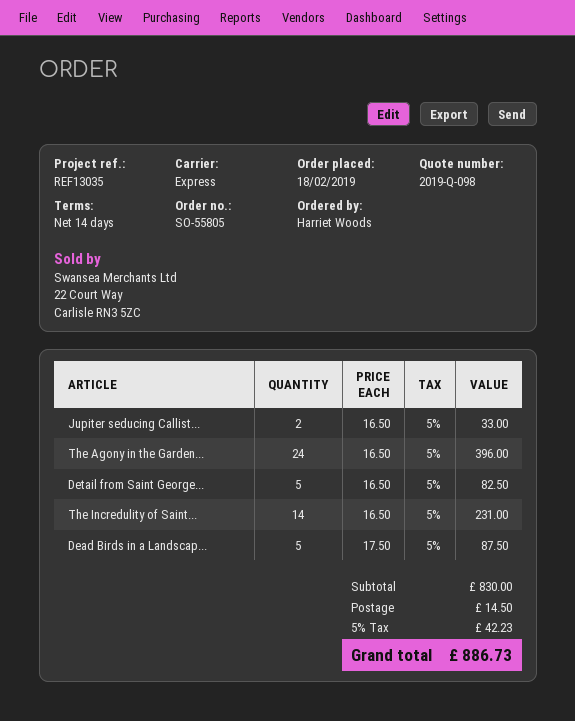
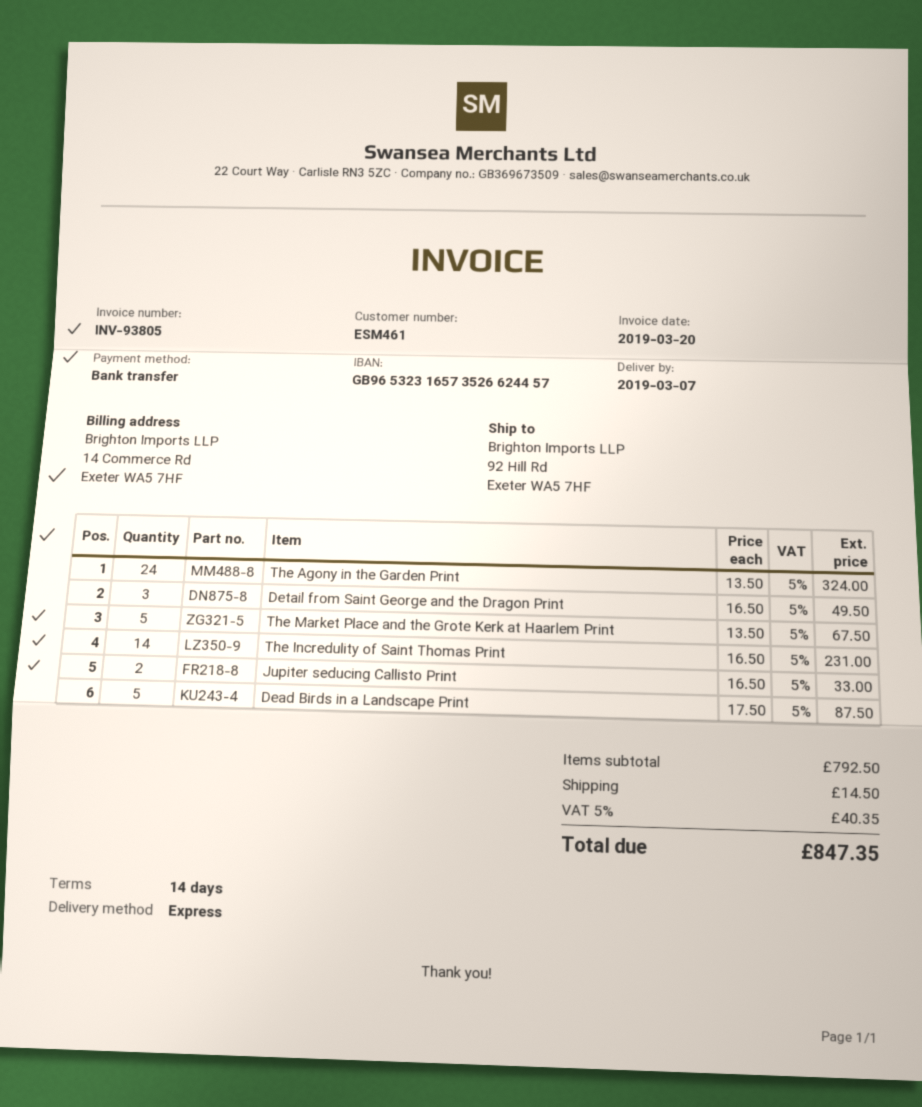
The Agony in the Garden...: 24 x 16.50 = 396.00 -> 24 x 13.50 = 324.00
Detail from Saint George...: 5 x 16.50 = 82.50 -> 3 x 16.50 = 49.50
The Market Place and the Grote Kerk at Haarlem Print: none -> 5 x 13.50 = 67.50
subtotal: 830.00 -> 792.50
tax: 5% = 42.23 -> 5% = 40.35
total: 886.73 -> 847.35

